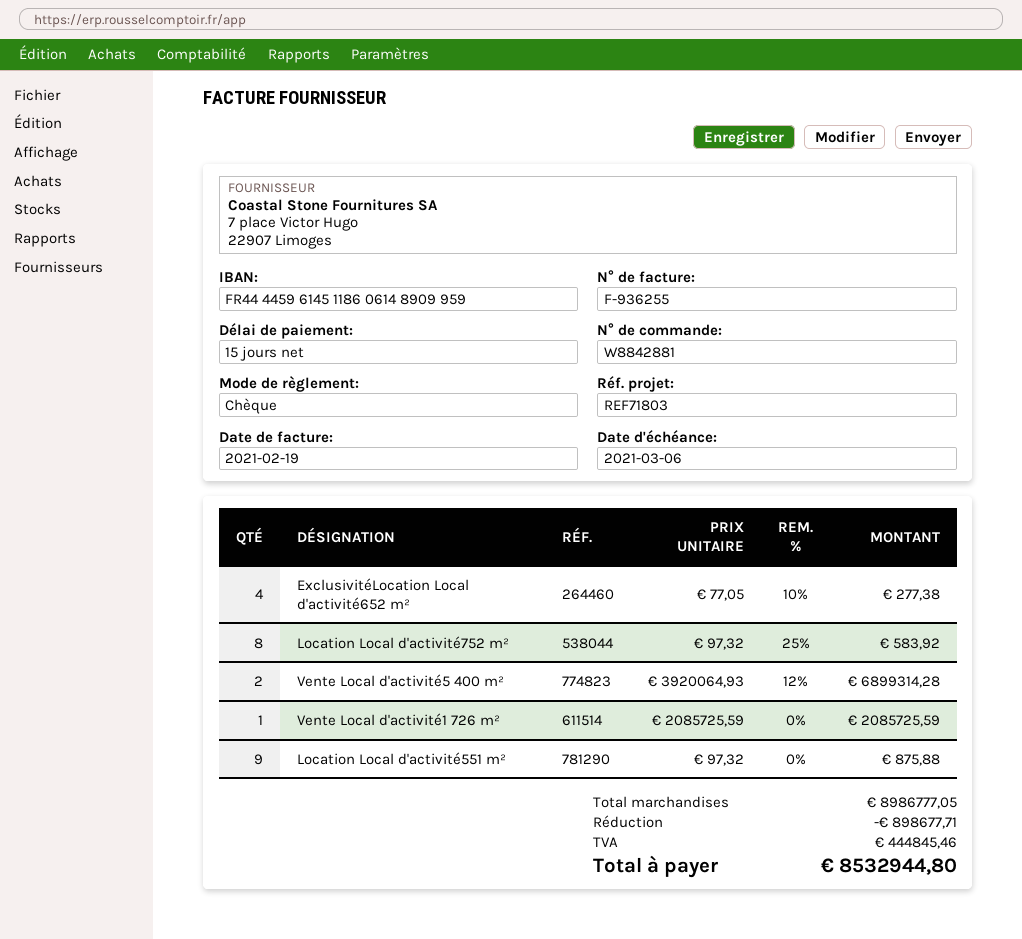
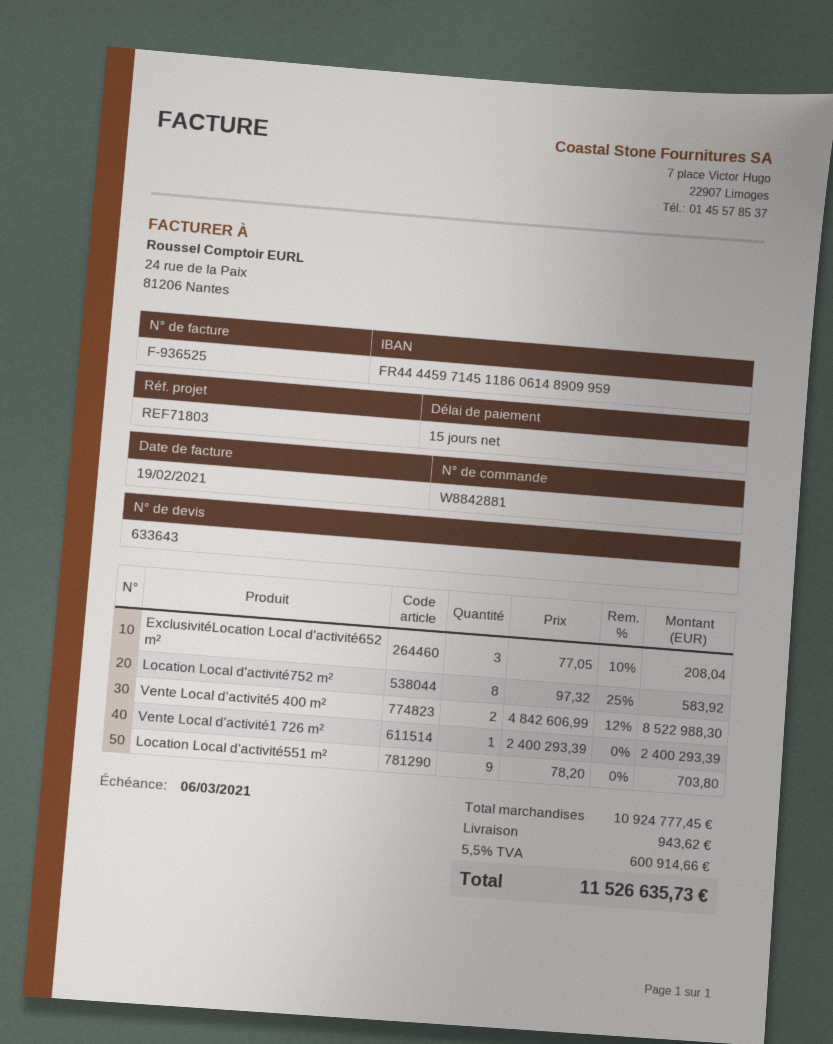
invoice number: F-936255 -> F-936525
bank account: FR4444596145118606148909959 -> FR4444597145118606148909959
ExclusivitéLocation Local d'activité652 m²: 4 x 77.05 - 10% = 277.38 -> 3 x 77.05 - 10% = 208.04
Vente Local d'activité5 400 m²: 2 x 3920064.93 - 12% = 6899314.28 -> 2 x 4842606.99 - 12% = 8522988.30
Vente Local d'activité1 726 m²: 1 x 2085725.59 = 2085725.59 -> 1 x 2400293.39 = 2400293.39
Location Local d'activité551 m²: 9 x 97.32 = 875.88 -> 9 x 78.20 = 703.80
subtotal: 8986777.05 -> 10924777.45
discount: 898677.71 -> none
shipping: none -> 943.62
tax: 444845.46 -> 600914.66
total: 8532944.80 -> 11526635.73

